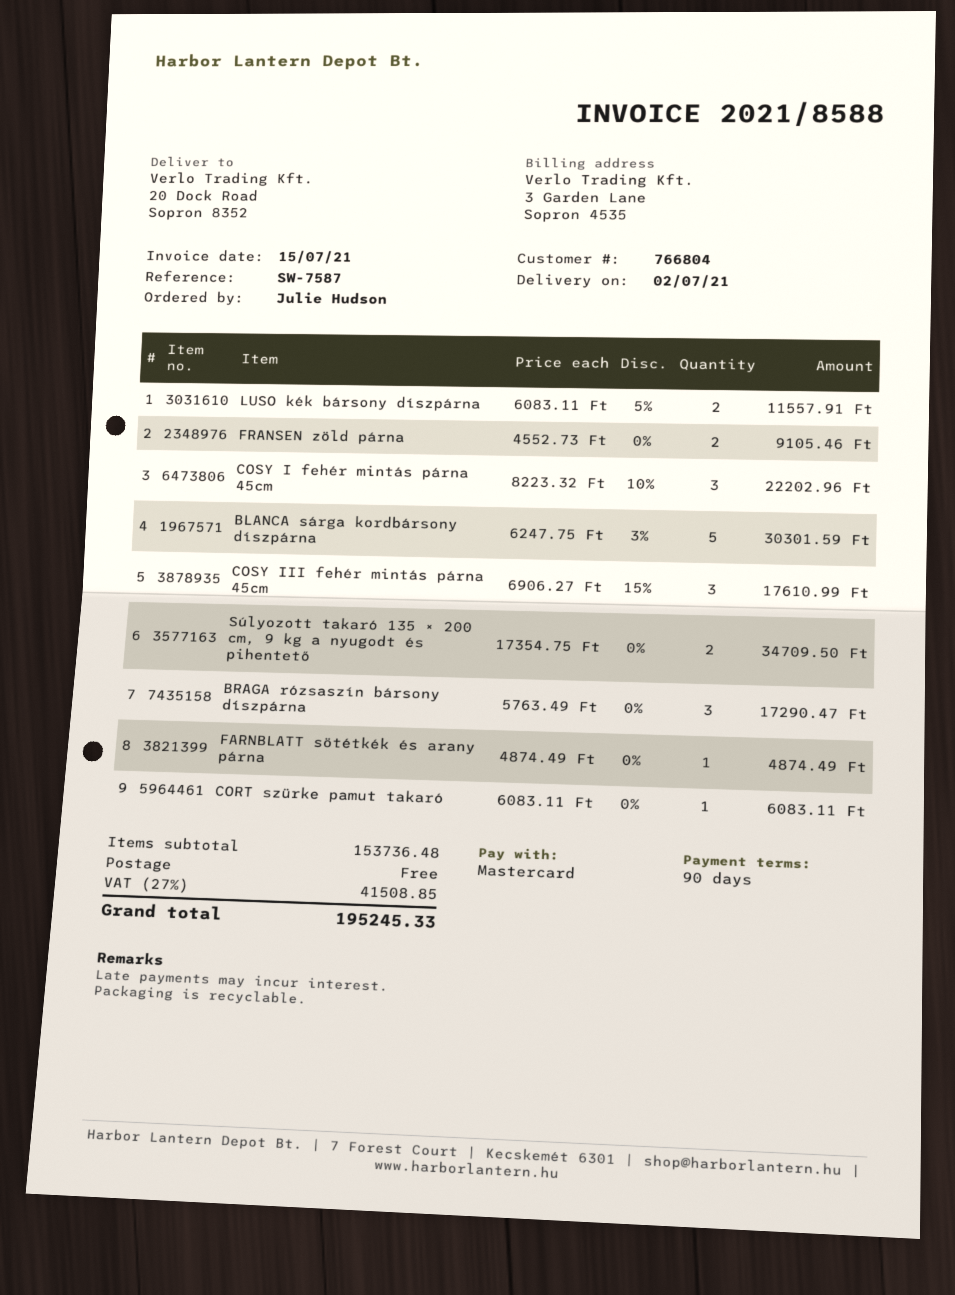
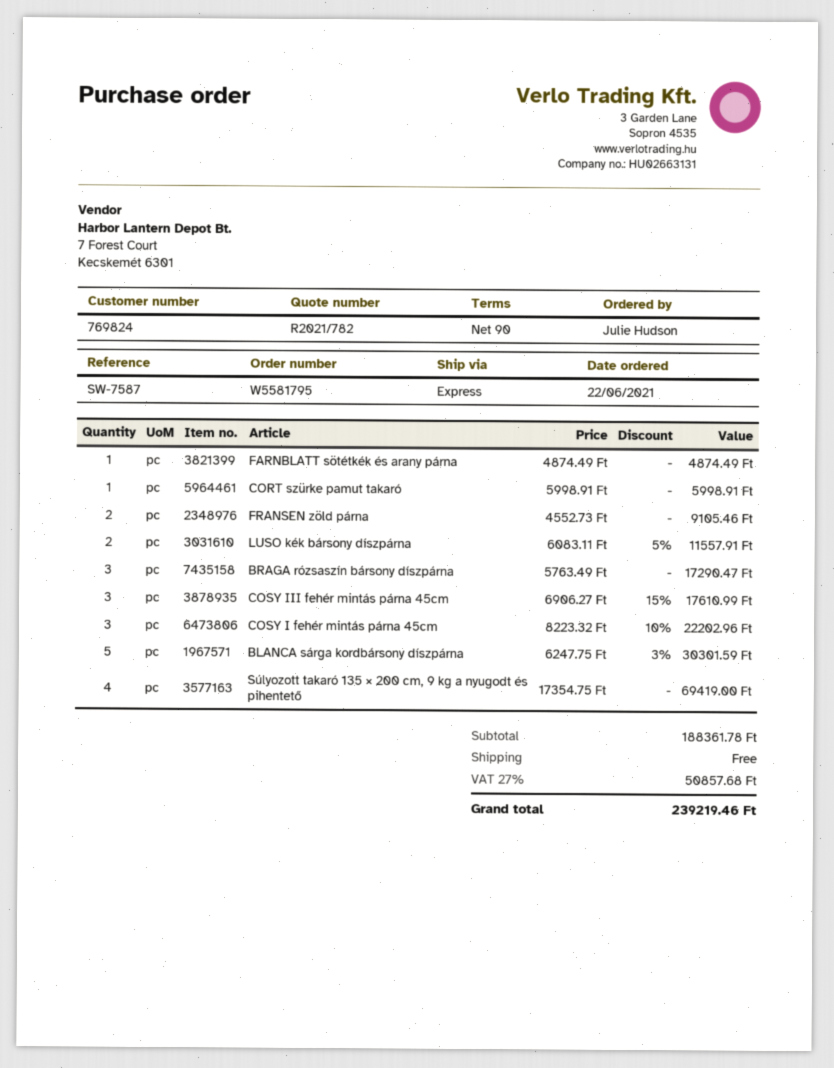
customer number: 766804 -> 769824
Súlyozott takaró 135 × 200 cm, 9 kg a nyugodt és pihentető: 2 x 17354.75 = 34709.50 -> 4 x 17354.75 = 69419.00
CORT szürke pamut takaró: 1 x 6083.11 = 6083.11 -> 1 x 5998.91 = 5998.91
subtotal: 153736.48 -> 188361.78
tax: 27% = 41508.85 -> 27% = 50857.68
total: 195245.33 -> 239219.46

